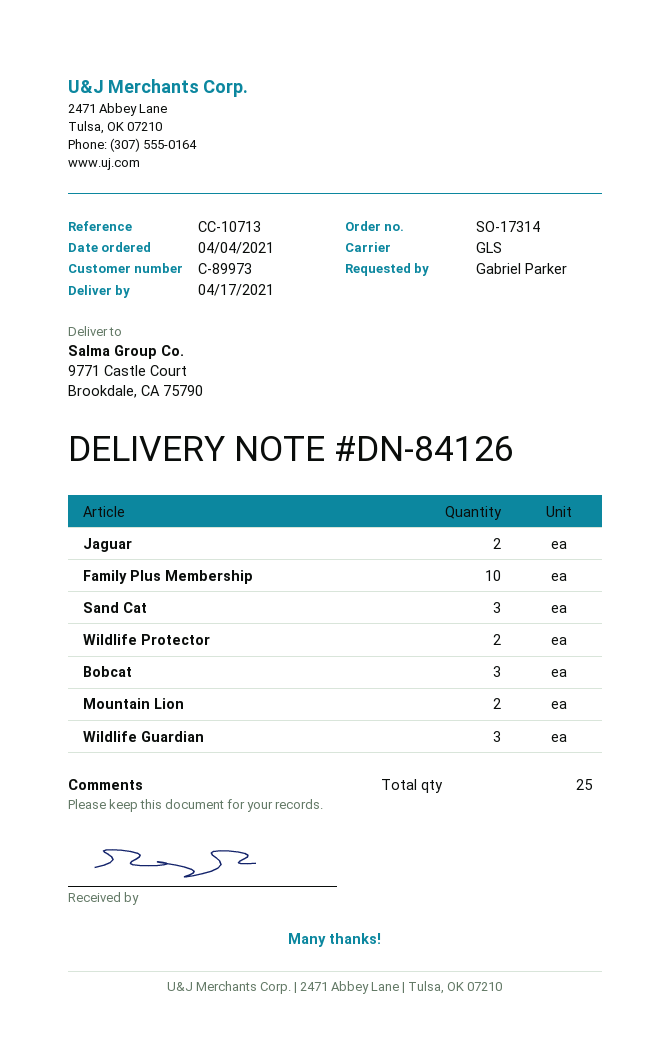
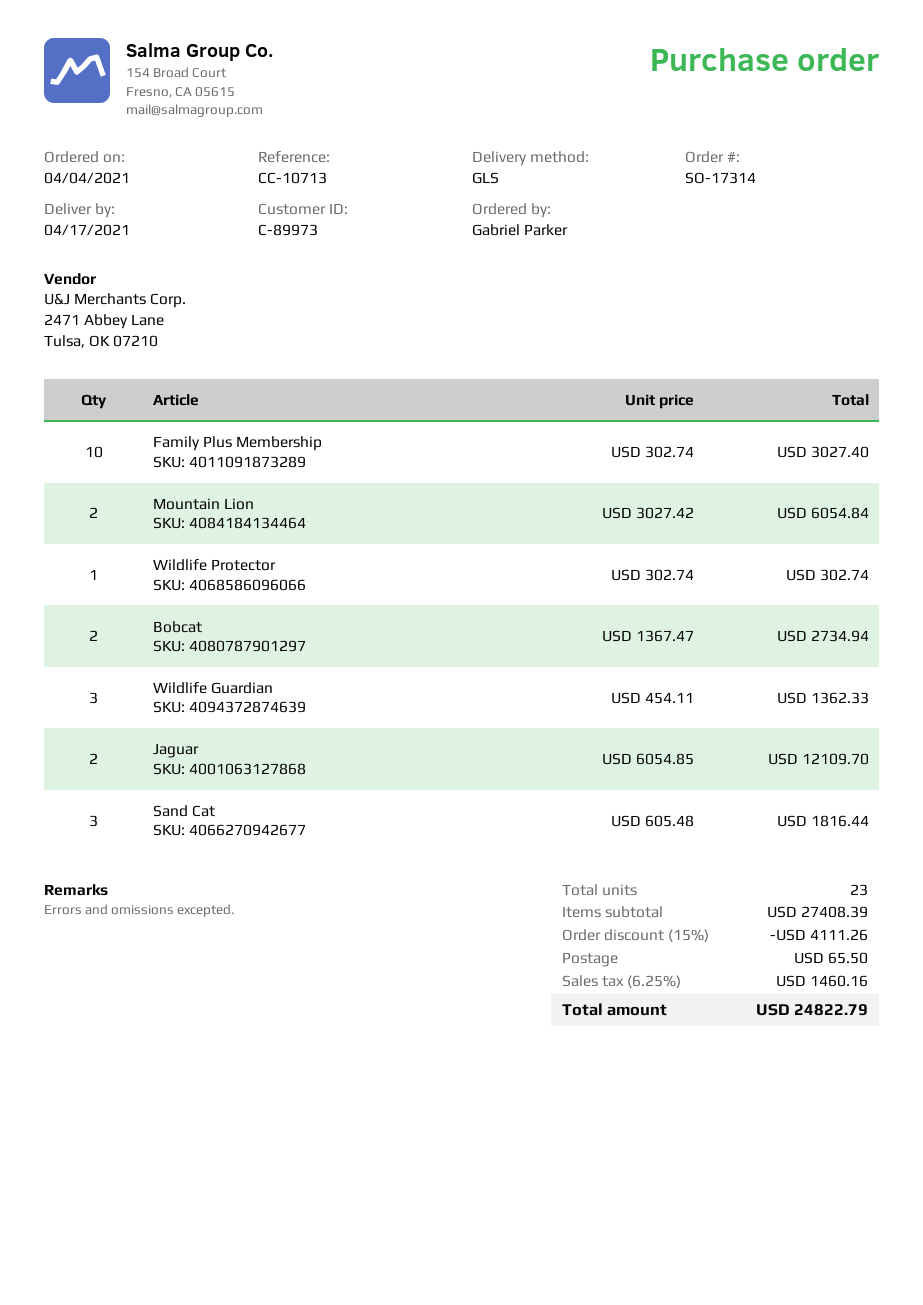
Wildlife Protector: 2 -> 1
Bobcat: 3 -> 2
total quantity: 25 -> 23

